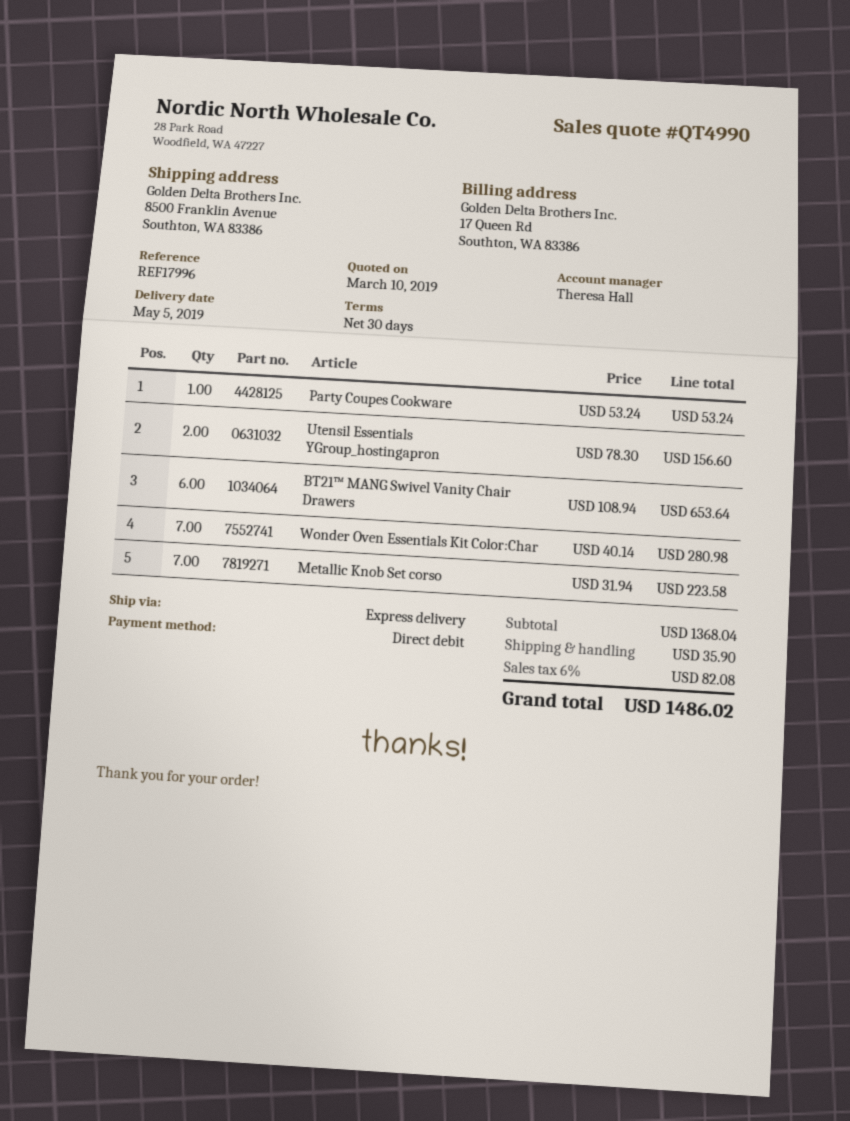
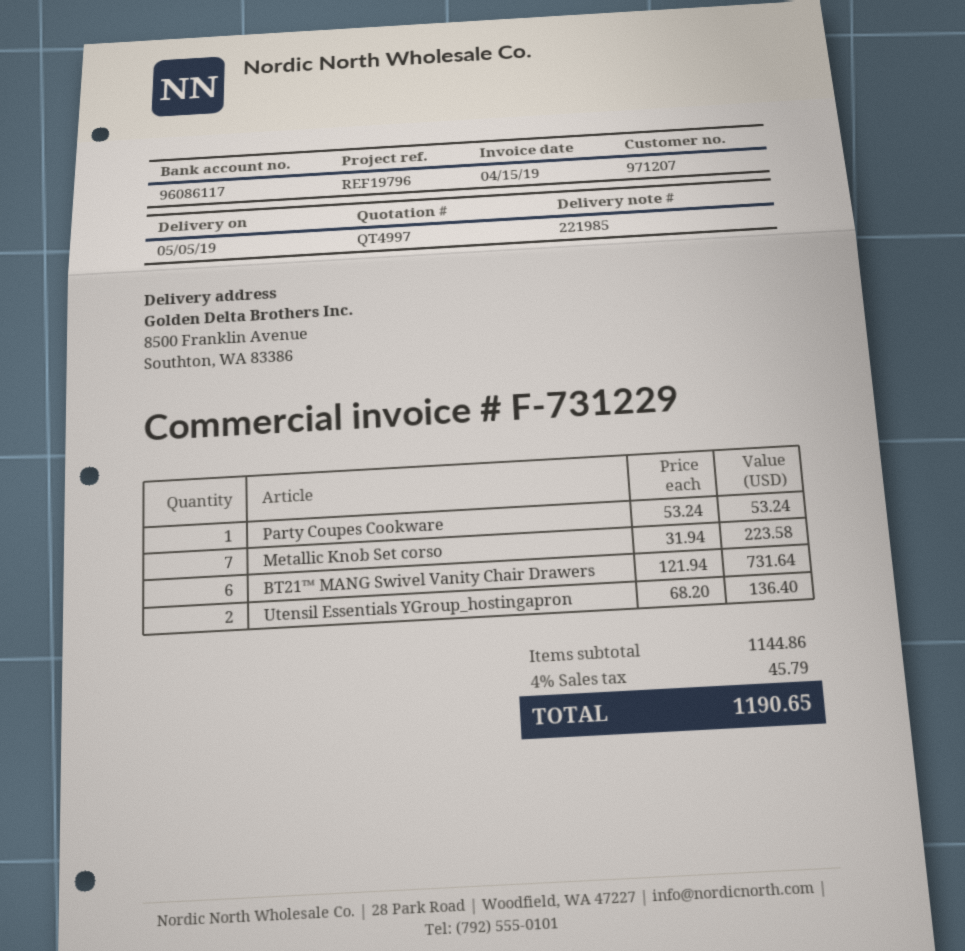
quote number: QT4990 -> QT4997
reference: REF17996 -> REF19796
Utensil Essentials YGroup_hostingapron: 2 x 78.30 = 156.60 -> 2 x 68.20 = 136.40
BT21™ MANG Swivel Vanity Chair Drawers: 6 x 108.94 = 653.64 -> 6 x 121.94 = 731.64
Wonder Oven Essentials Kit Color:Char: 7 x 40.14 = 280.98 -> none
subtotal: 1368.04 -> 1144.86
shipping: 35.90 -> none
tax: 6% = 82.08 -> 4% = 45.79
total: 1486.02 -> 1190.65

